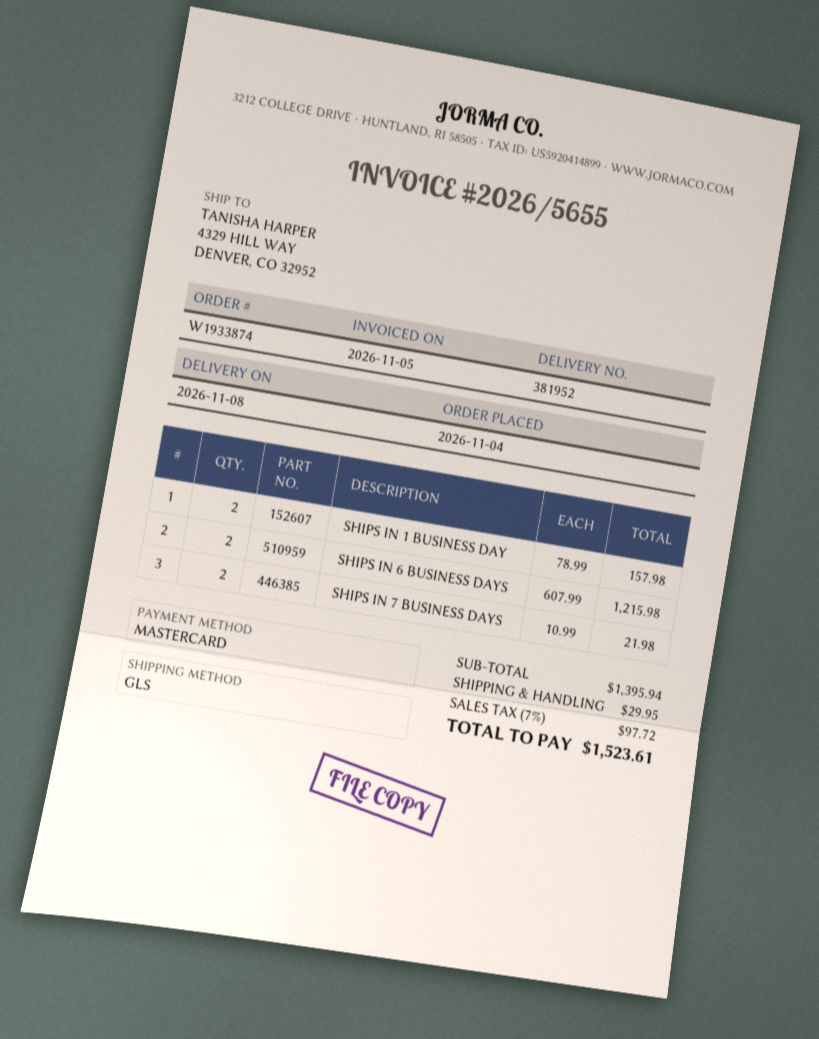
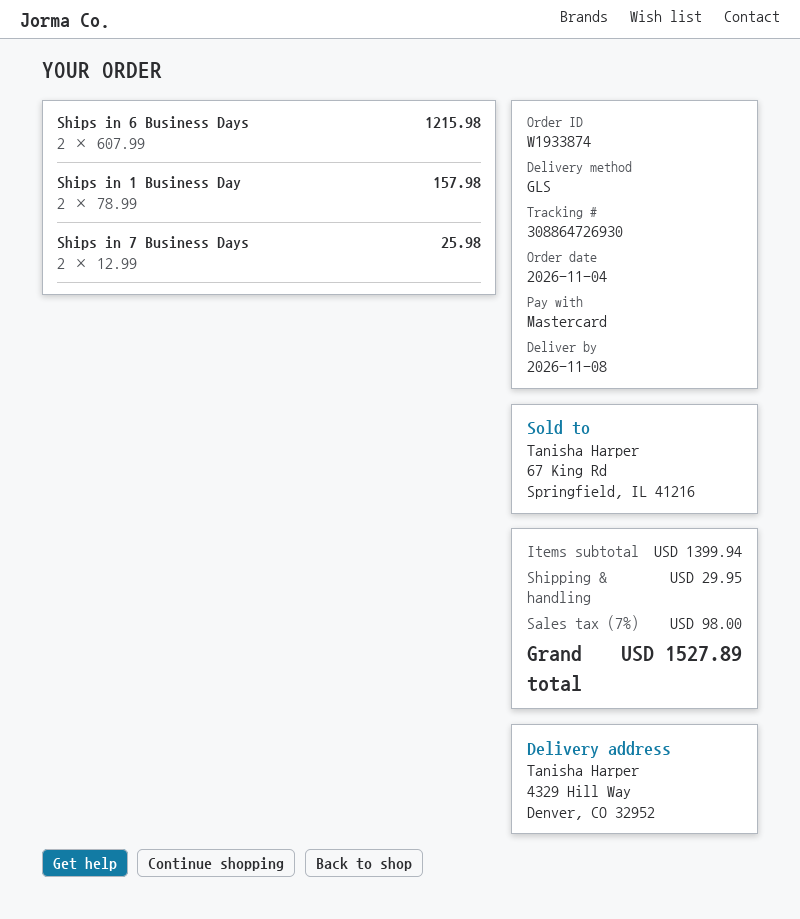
SHIPS IN 7 BUSINESS DAYS: 2 x 10.99 = 21.98 -> 2 x 12.99 = 25.98
subtotal: 1395.94 -> 1399.94
tax: 7% = 97.72 -> 7% = 98.00
total: 1523.61 -> 1527.89

